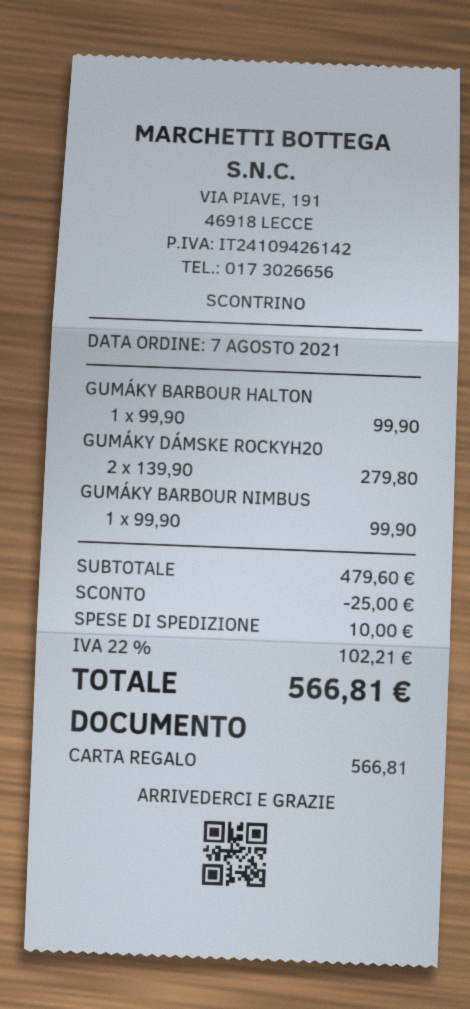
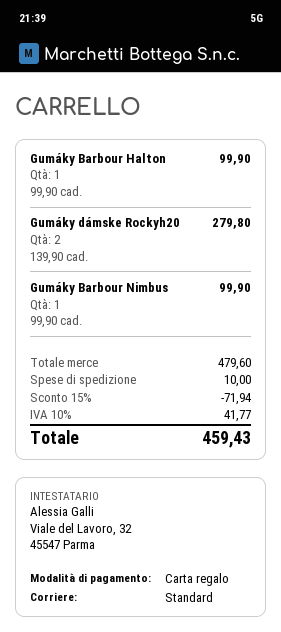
discount: 25.00 -> 71.94
tax: 22% = 102.21 -> 10% = 41.77
total: 566.81 -> 459.43

